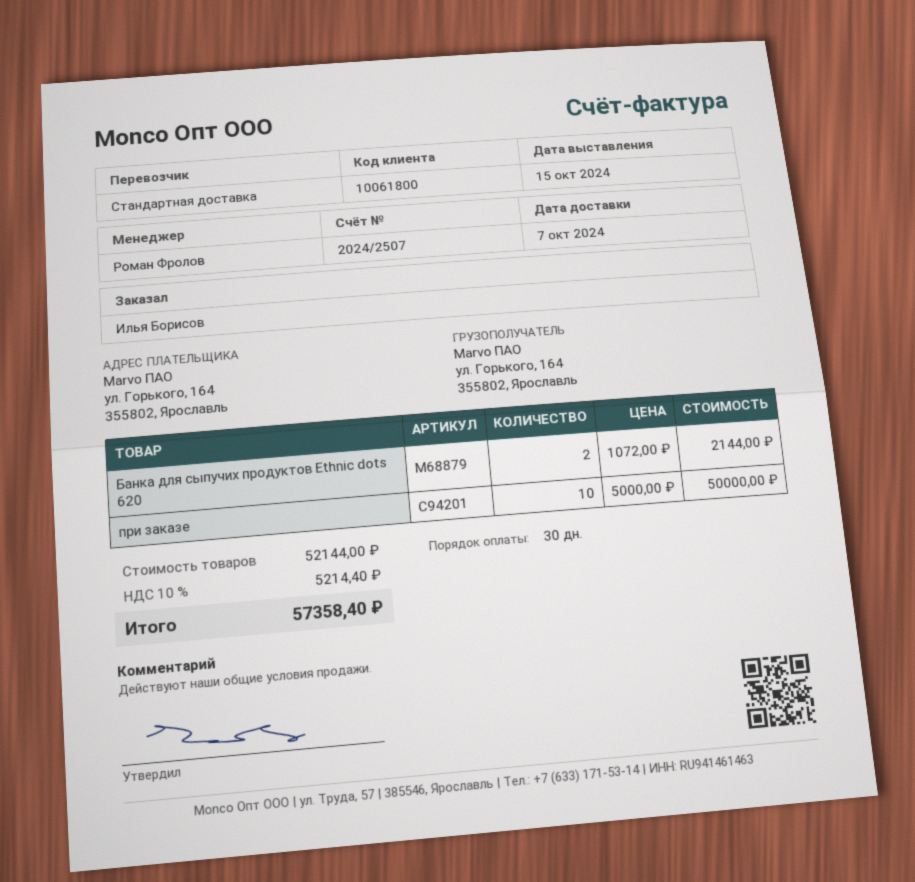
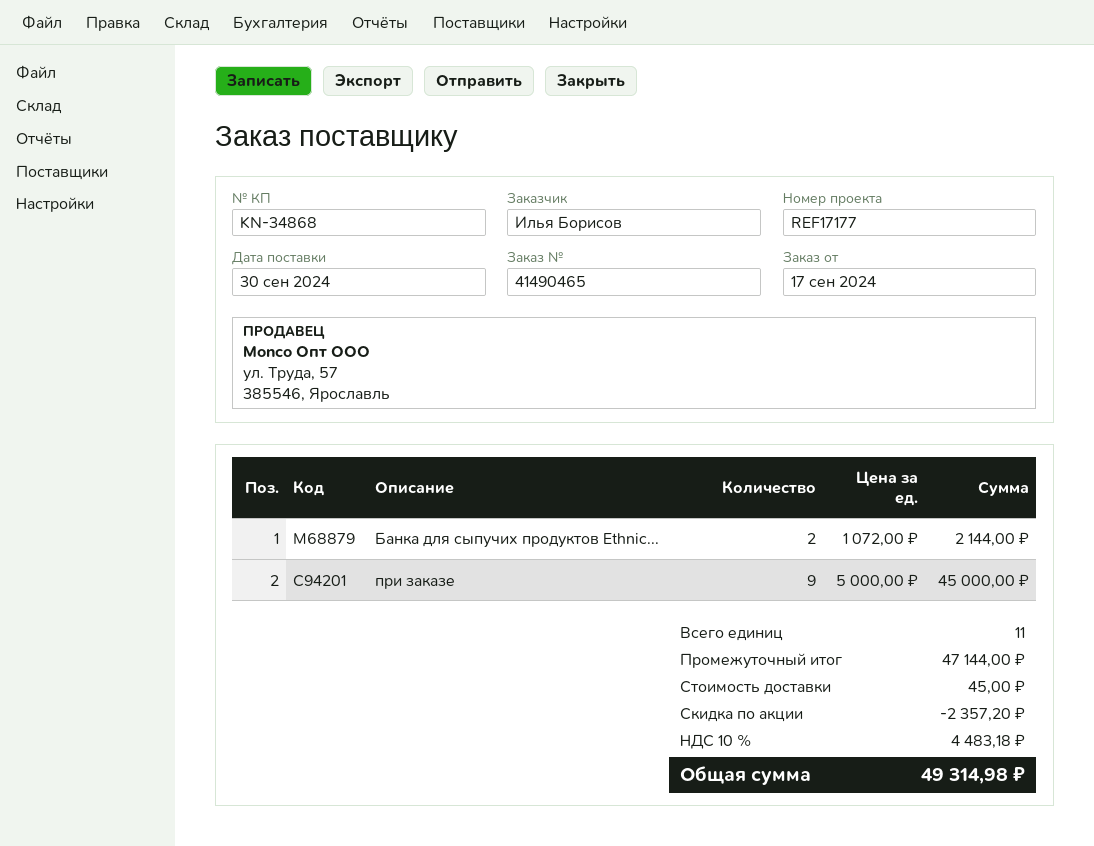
delivery date: 2024-10-07 -> 2024-09-30
при заказе: 10 x 5000.00 = 50000.00 -> 9 x 5000.00 = 45000.00
subtotal: 52144.00 -> 47144.00
discount: none -> 2357.20
shipping: none -> 45.00
tax: 10% = 5214.40 -> 10% = 4483.18
total: 57358.40 -> 49314.98

